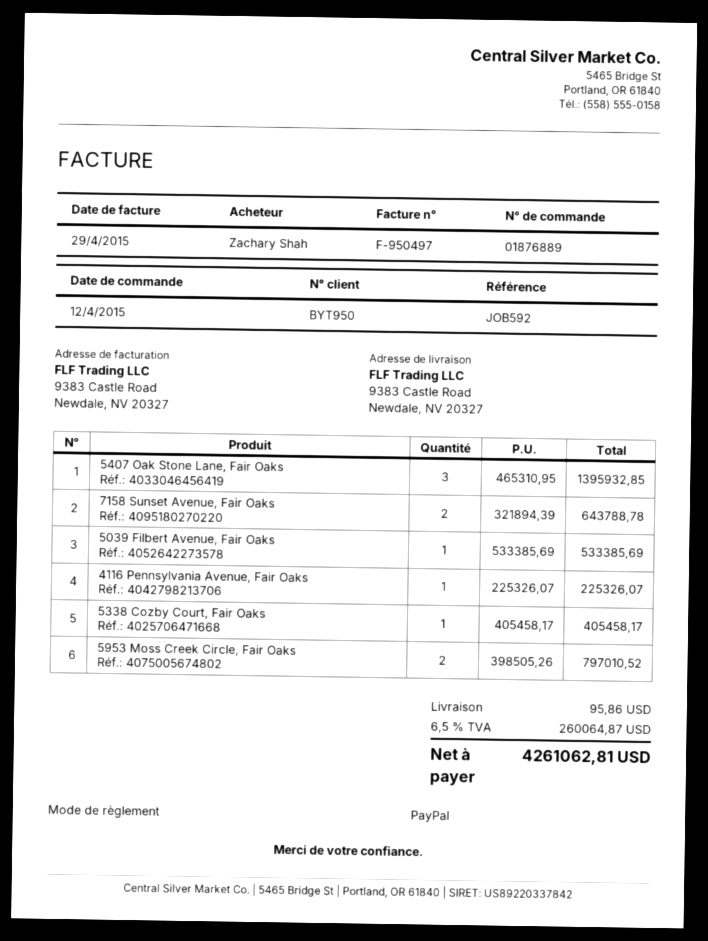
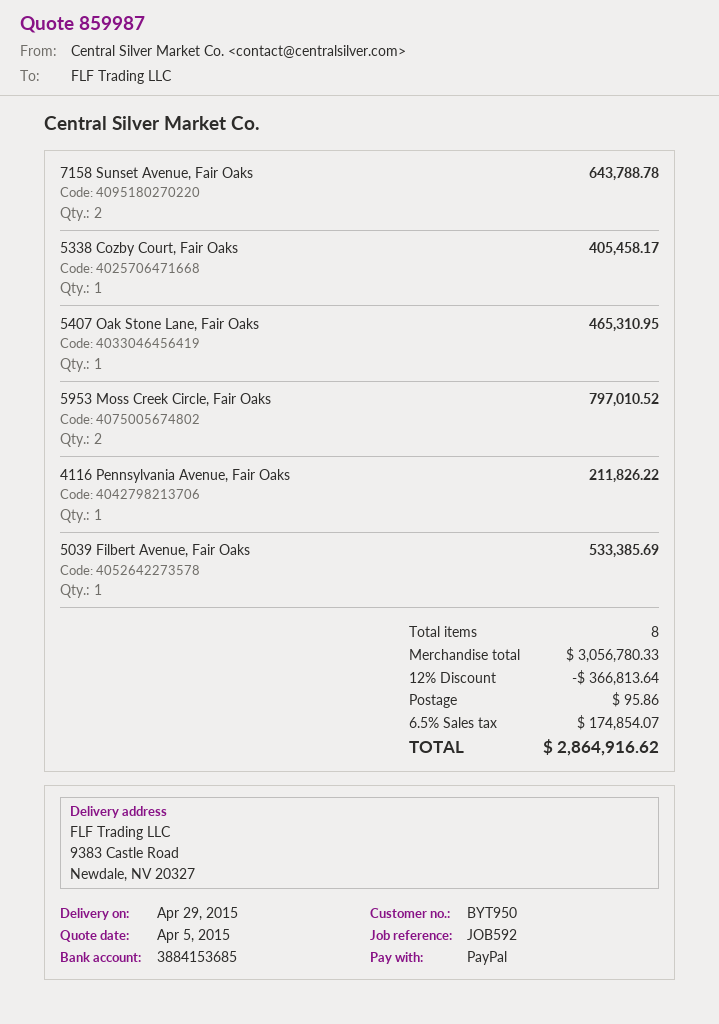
5407 Oak Stone Lane, Fair Oaks: 3 for 1395932.85 -> 1 for 465310.95
4116 Pennsylvania Avenue, Fair Oaks: 1 for 225326.07 -> 1 for 211826.22
discount: none -> 12% = 366813.64
tax: 6.5% = 260064.87 -> 6.5% = 174854.07
total: 4261062.81 -> 2864916.62

